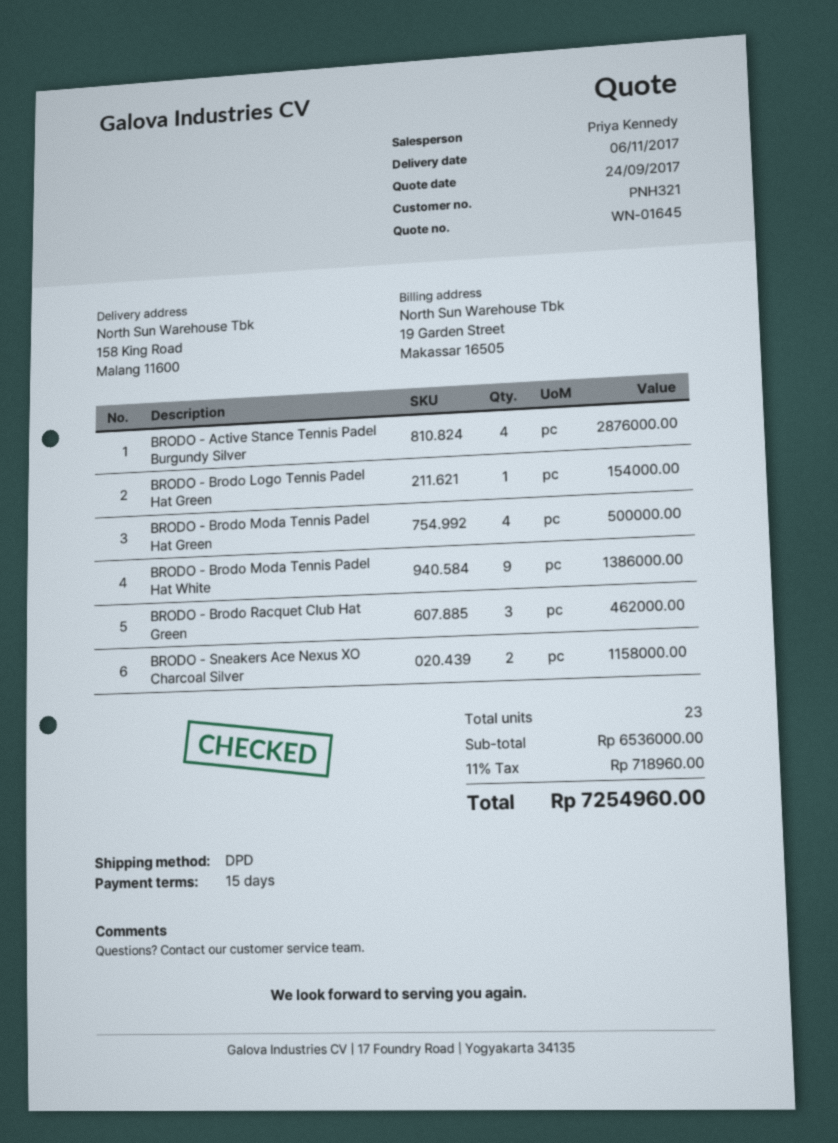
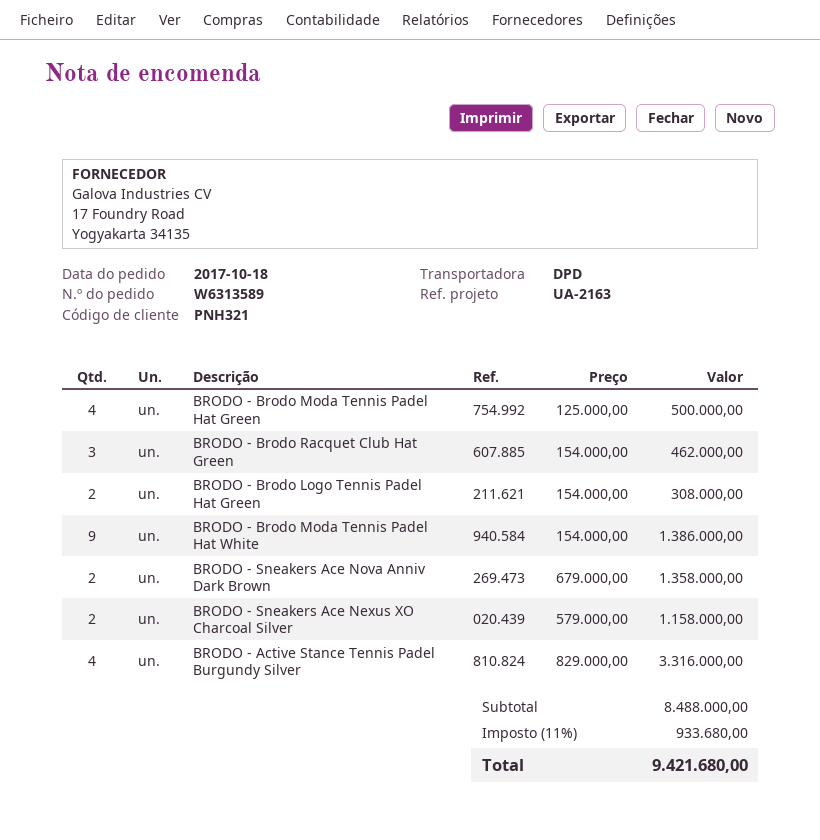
BRODO - Active Stance Tennis Padel Burgundy Silver: 4 for 2876000.00 -> 4 for 3316000.00
BRODO - Brodo Logo Tennis Padel Hat Green: 1 for 154000.00 -> 2 for 308000.00
BRODO - Sneakers Ace Nova Anniv Dark Brown: none -> 2 for 1358000.00
subtotal: 6536000.00 -> 8488000.00
tax: 11% = 718960.00 -> 11% = 933680.00
total: 7254960.00 -> 9421680.00

